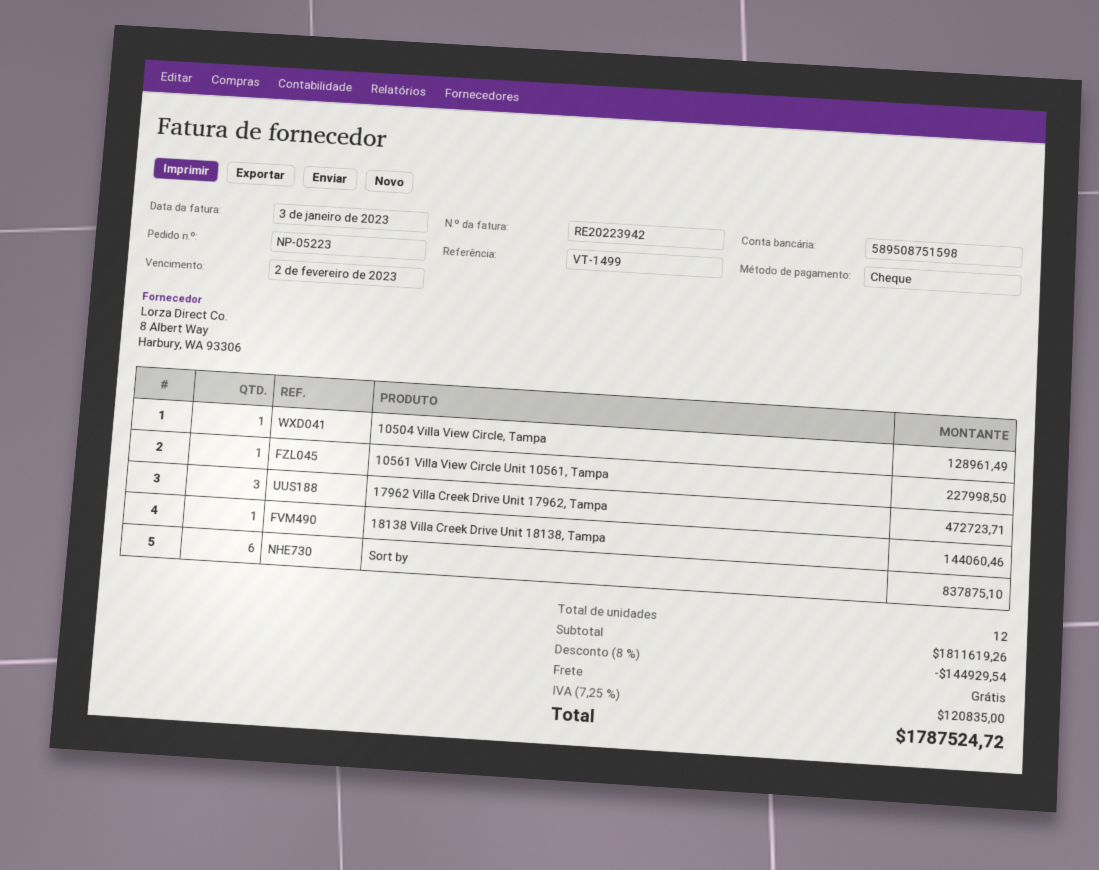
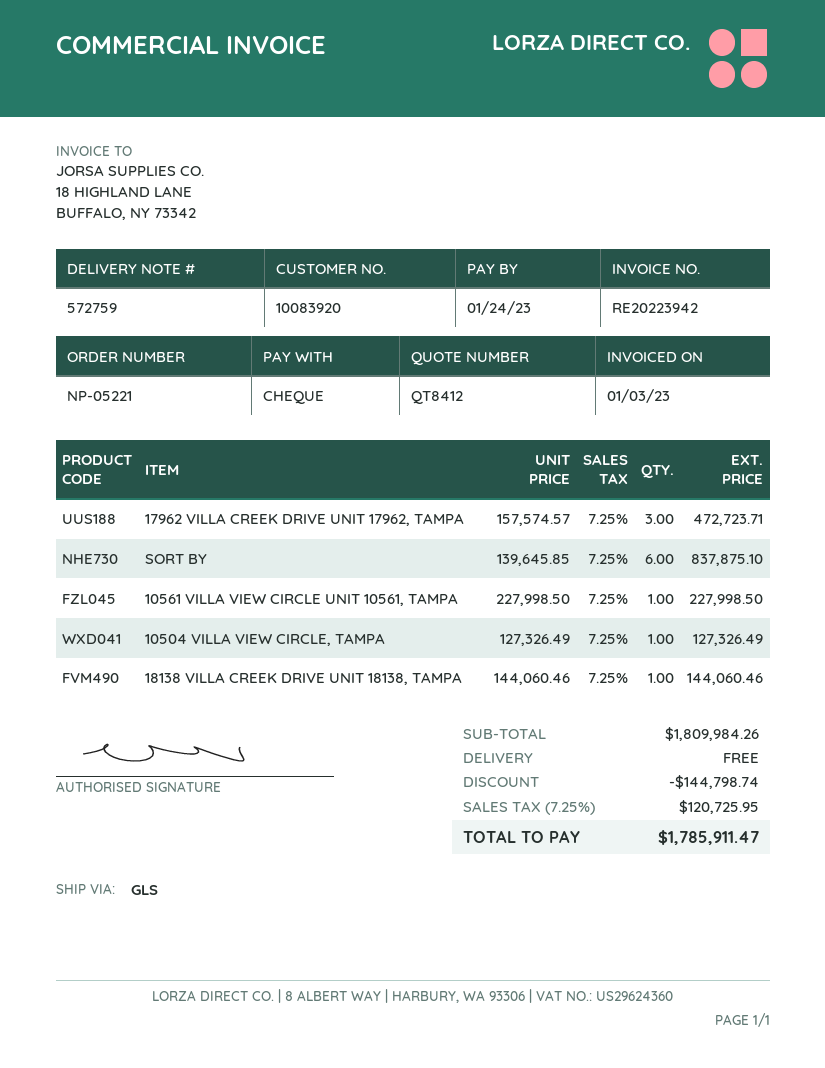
order number: NP-05223 -> NP-05221
due date: 2023-02-02 -> 2023-01-24
10504 Villa View Circle, Tampa: 1 for 128961.49 -> 1 for 127326.49
subtotal: 1811619.26 -> 1809984.26
discount: 144929.54 -> 144798.74
tax: 7.25% = 120835.00 -> 7.25% = 120725.95
total: 1787524.72 -> 1785911.47

